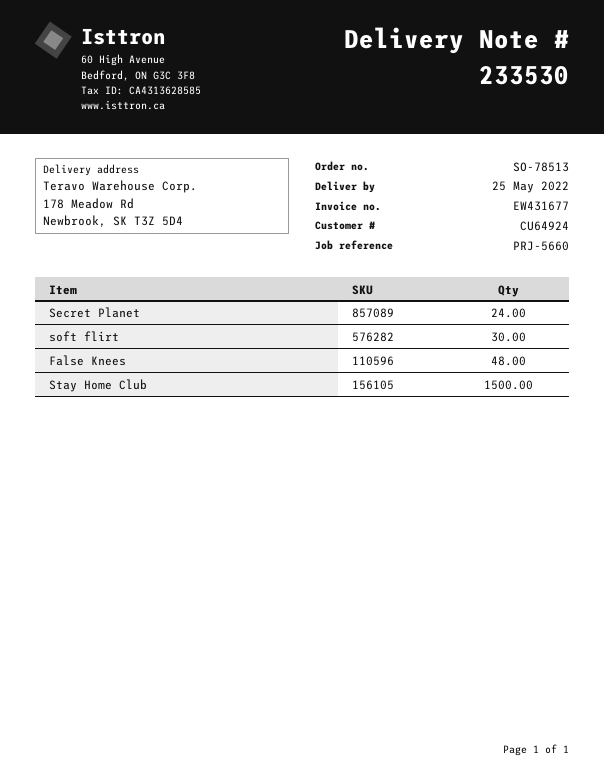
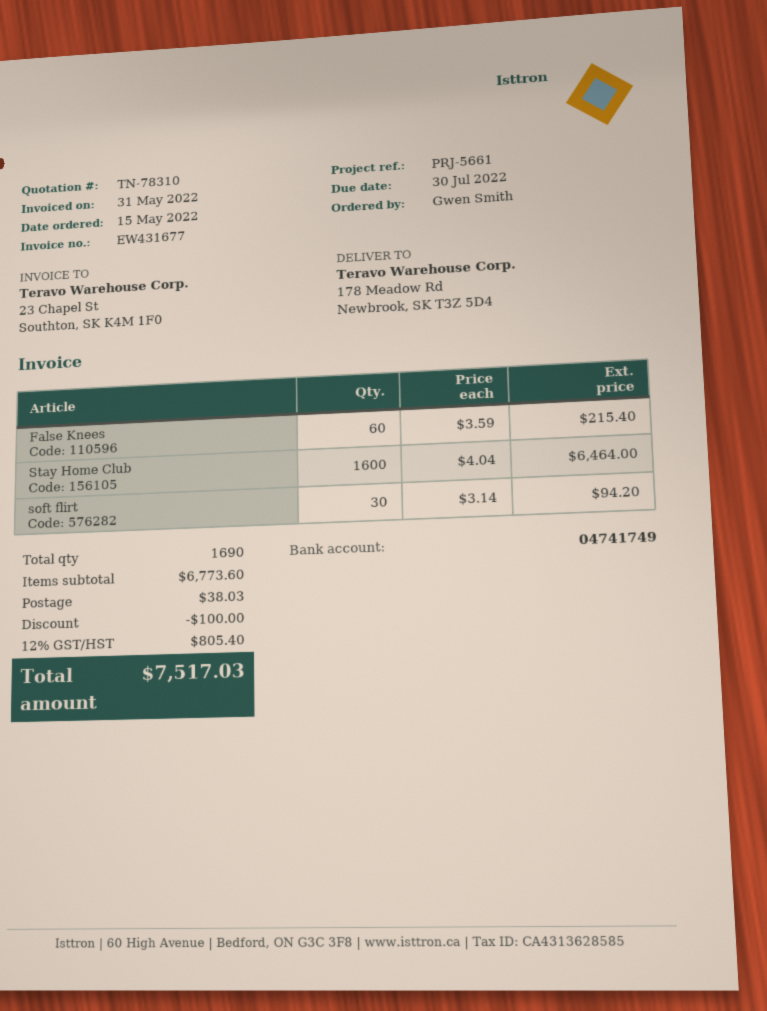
reference: PRJ-5660 -> PRJ-5661
Secret Planet: 24 -> none
False Knees: 48 -> 60
Stay Home Club: 1500 -> 1600

